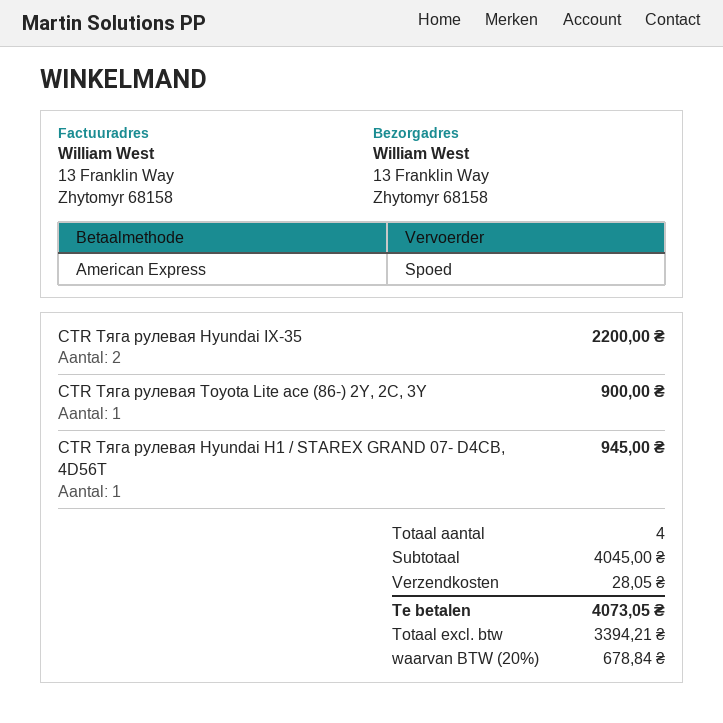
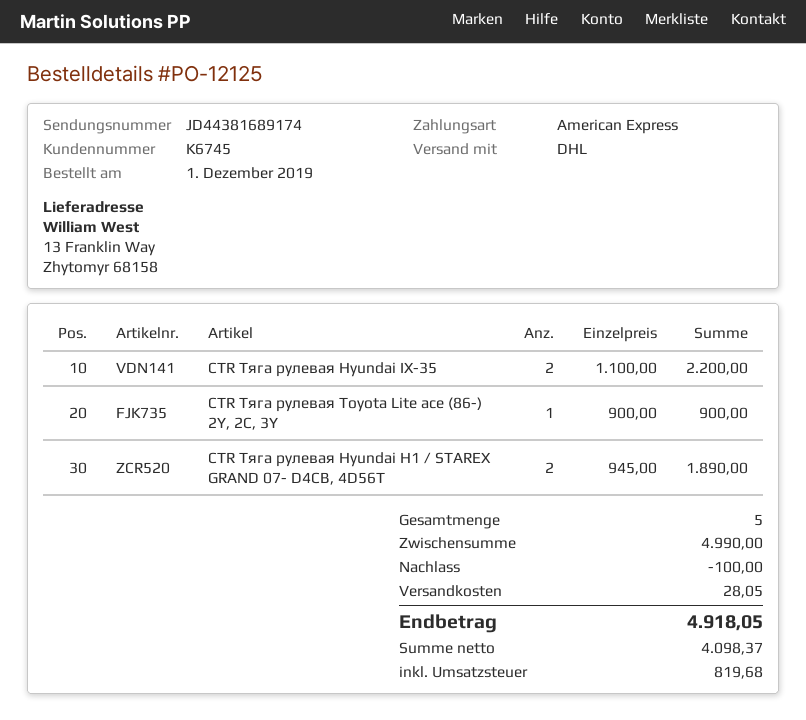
shipping method: express -> DHL
CTR Тяга рулевая Hyundai H1 / STAREX GRAND 07- D4CB, 4D56T: 1 for 945.00 -> 2 for 1890.00
total quantity: 4 -> 5
subtotal: 4045.00 -> 4990.00
discount: none -> 100.00
net: 3394.21 -> 4098.37
tax: 678.84 -> 819.68
total: 4073.05 -> 4918.05

